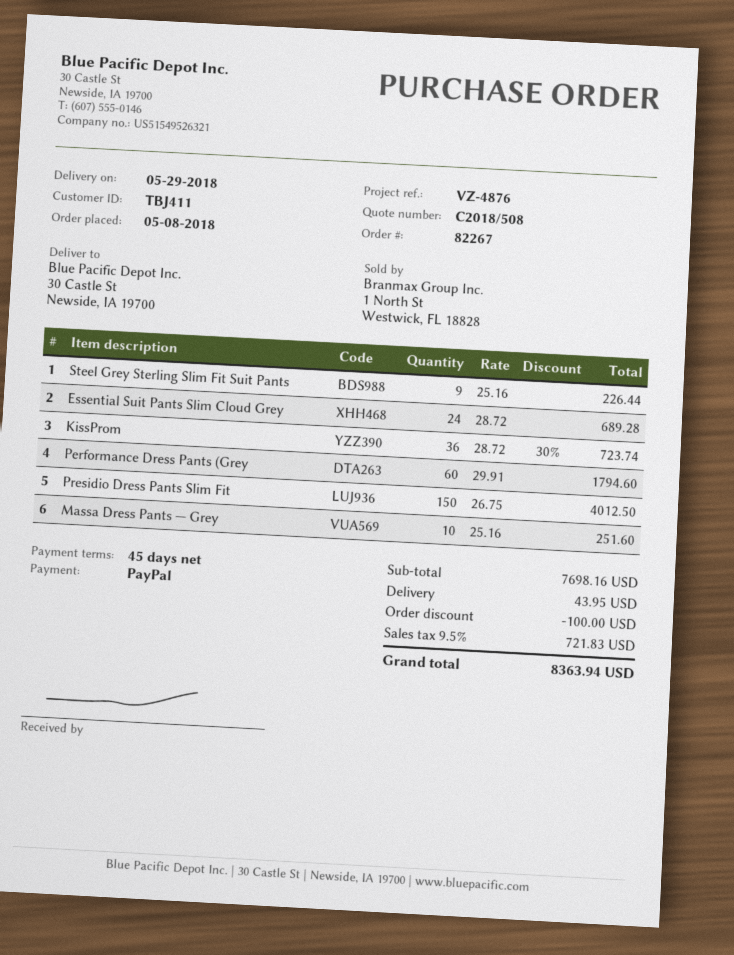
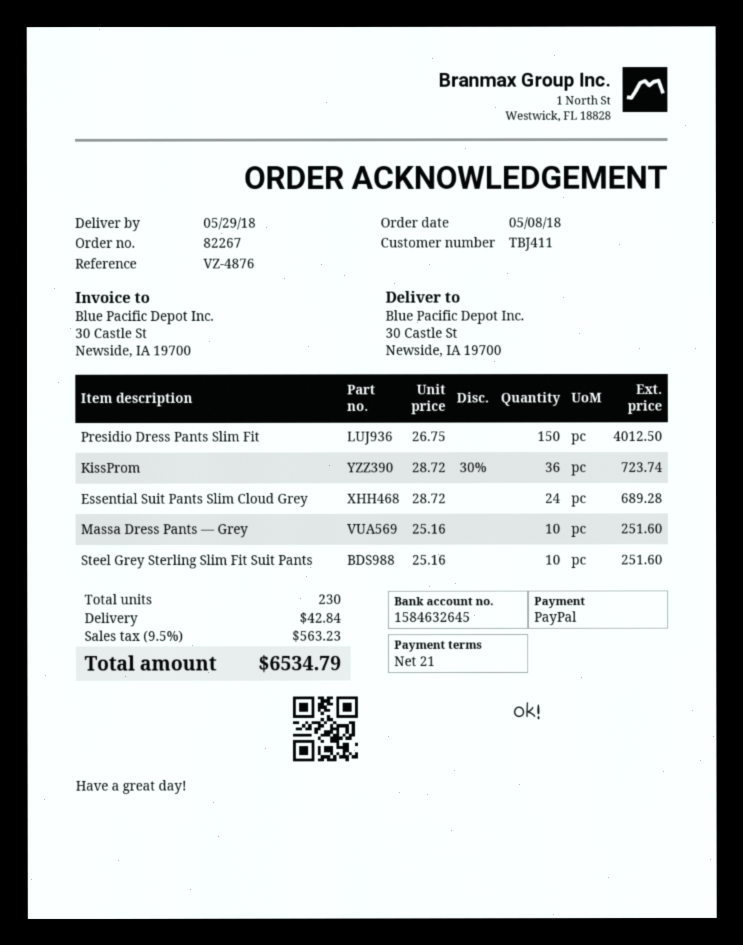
payment terms: 45 days -> 21 days
Steel Grey Sterling Slim Fit Suit Pants: 9 x 25.16 = 226.44 -> 10 x 25.16 = 251.60
Performance Dress Pants (Grey: 60 x 29.91 = 1794.60 -> none
discount: 100.00 -> none
shipping: 43.95 -> 42.84
tax: 9.5% = 721.83 -> 9.5% = 563.23
total: 8363.94 -> 6534.79

